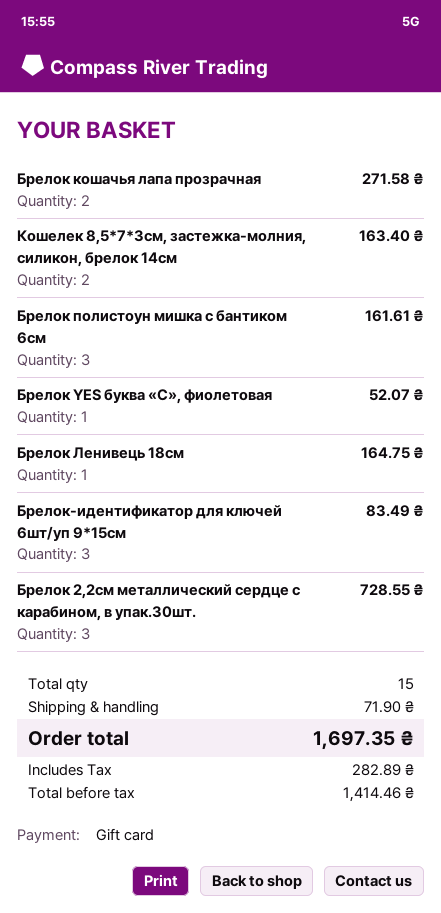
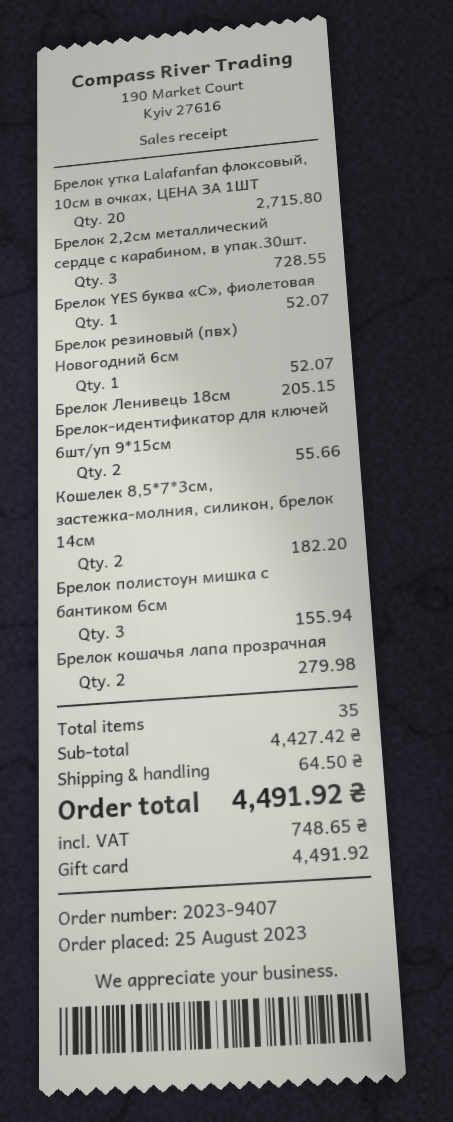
Брелок кошачья лапа прозрачная: 2 for 271.58 -> 2 for 279.98
Кошелек 8,5*7*3см, застежка-молния, силикон, брелок 14см: 2 for 163.40 -> 2 for 182.20
Брелок полистоун мишка с бантиком 6см: 3 for 161.61 -> 3 for 155.94
Брелок Ленивець 18см: 1 for 164.75 -> 1 for 205.15
Брелок-идентификатор для ключей 6шт/уп 9*15см: 3 for 83.49 -> 2 for 55.66
Брелок утка Lalafanfan флоксовый, 10см в очках, ЦЕНА ЗА 1ШТ: none -> 20 for 2715.80
Брелок резиновый (пвх) Новогодний 6см: none -> 1 for 52.07
total quantity: 15 -> 35
shipping: 71.90 -> 64.50
tax: 282.89 -> 748.65
total: 1697.35 -> 4491.92

